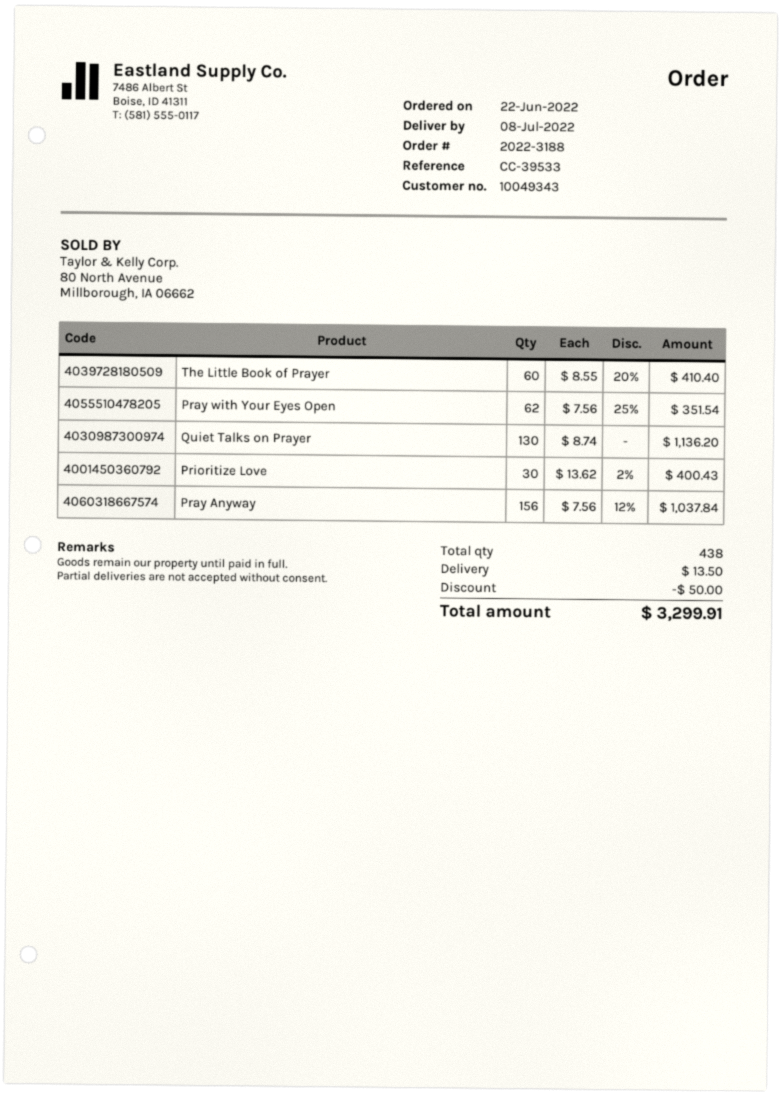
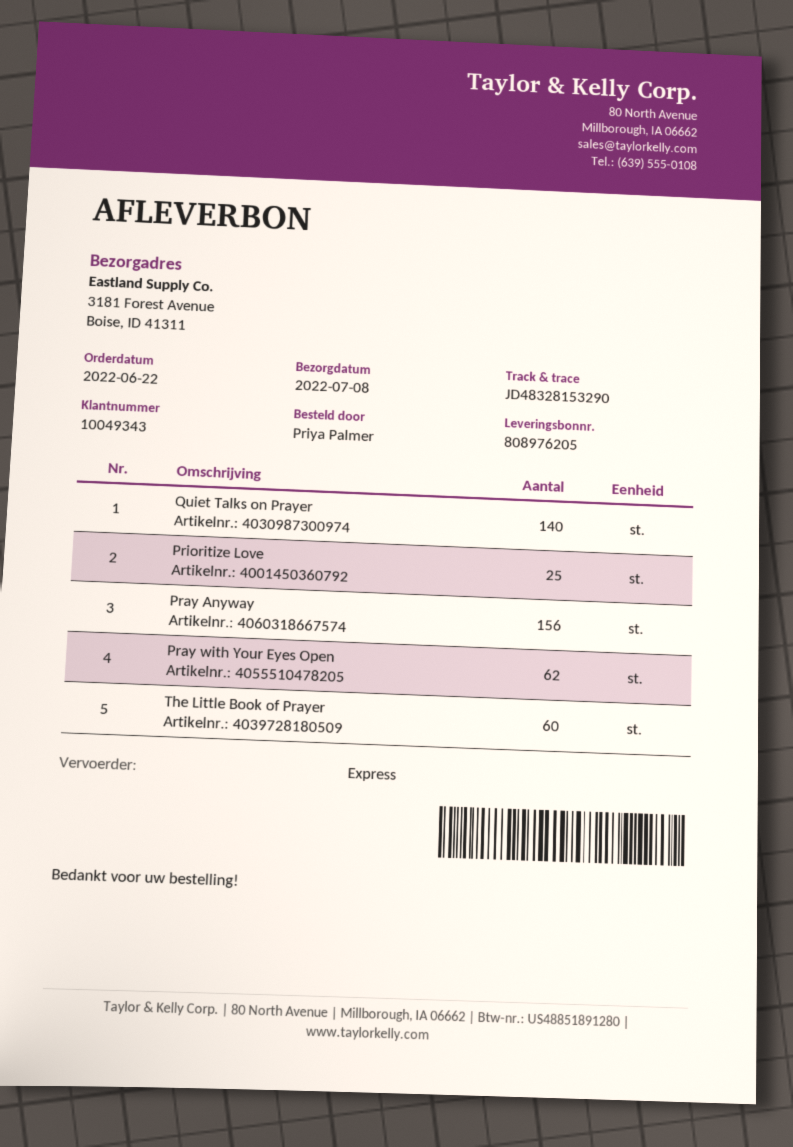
Quiet Talks on Prayer: 130 -> 140
Prioritize Love: 30 -> 25

